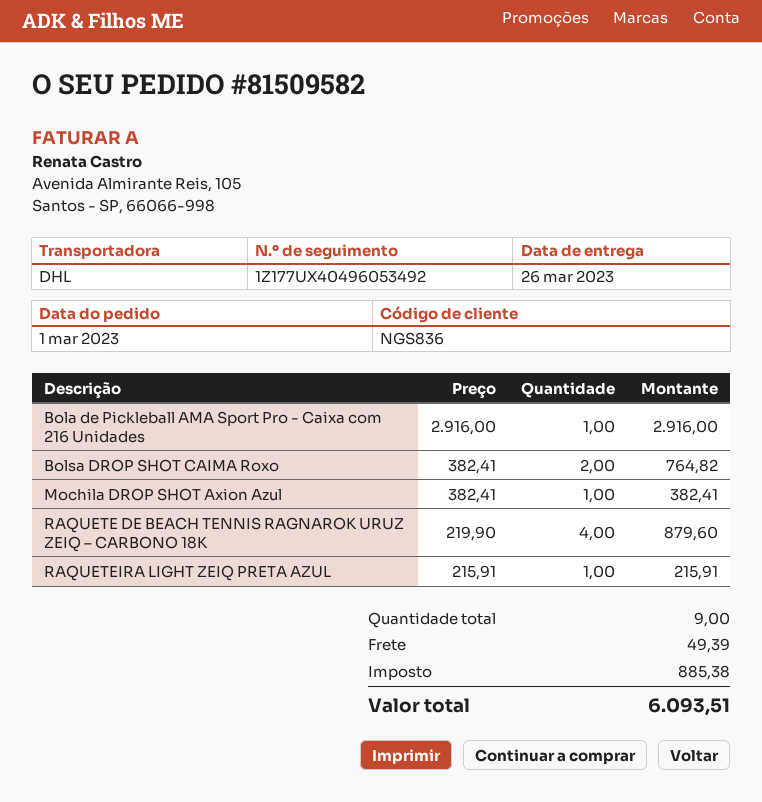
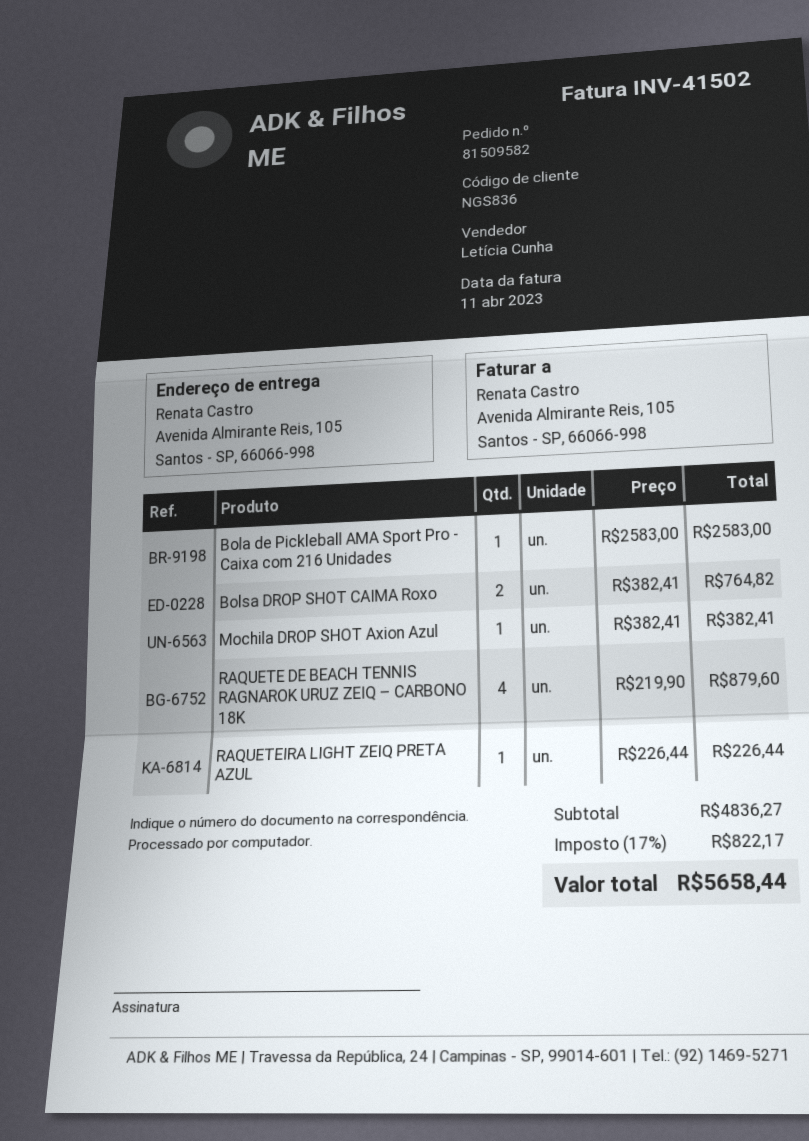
Bola de Pickleball AMA Sport Pro - Caixa com 216 Unidades: 1 x 2916.00 = 2916.00 -> 1 x 2583.00 = 2583.00
RAQUETEIRA LIGHT ZEIQ PRETA AZUL: 1 x 215.91 = 215.91 -> 1 x 226.44 = 226.44
shipping: 49.39 -> none
tax: 885.38 -> 822.17
total: 6093.51 -> 5658.44

